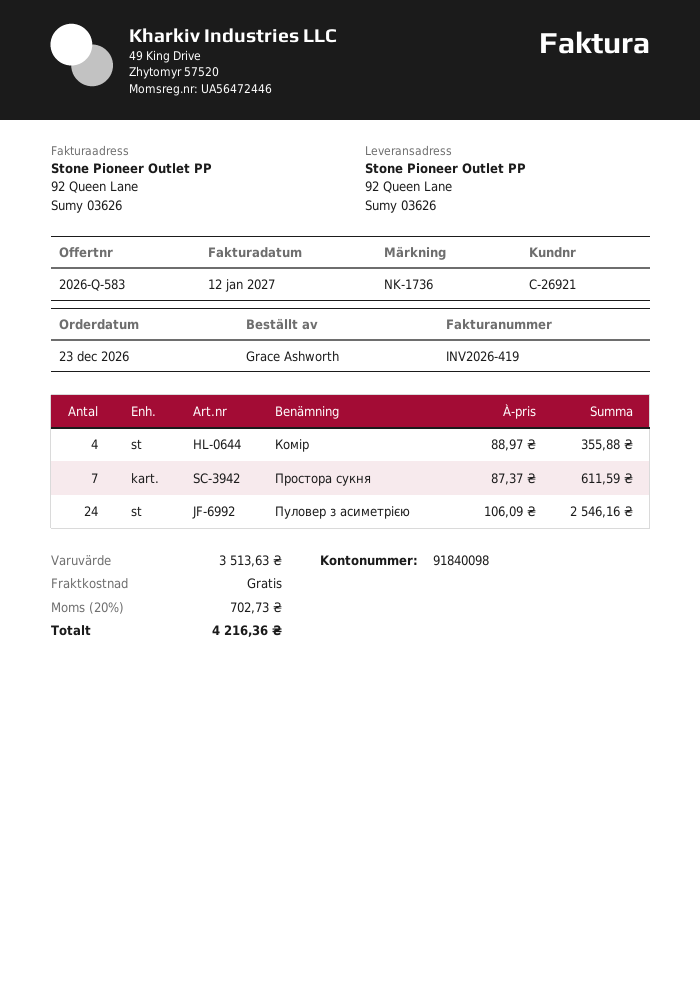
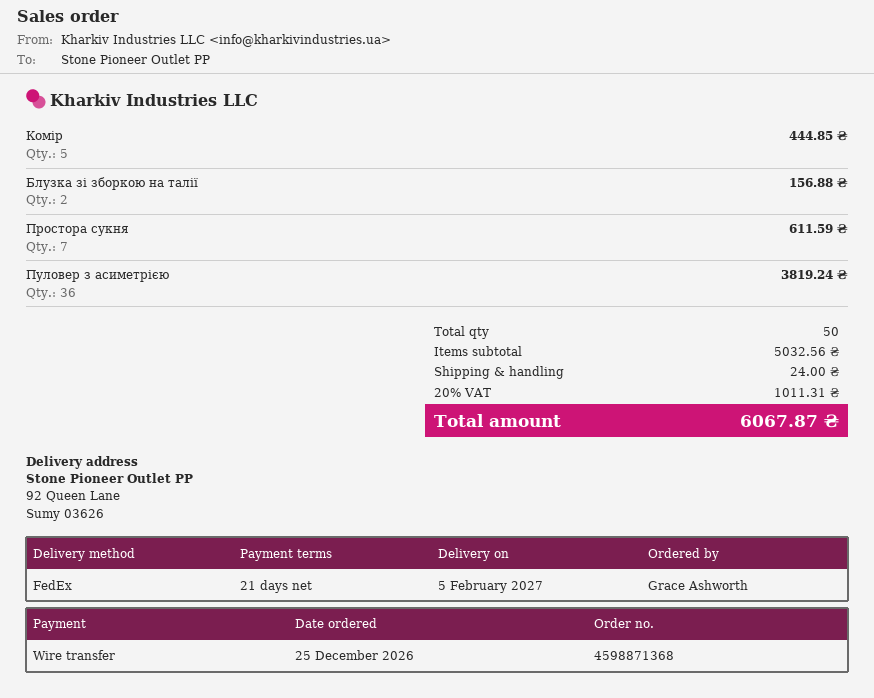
order date: 2026-12-23 -> 2026-12-25
Комір: 4 for 355.88 -> 5 for 444.85
Пуловер з асиметрією: 24 for 2546.16 -> 36 for 3819.24
Блузка зі зборкою на талії: none -> 2 for 156.88
subtotal: 3513.63 -> 5032.56
shipping: 0.00 -> 24.00
tax: 20% = 702.73 -> 20% = 1011.31
total: 4216.36 -> 6067.87

